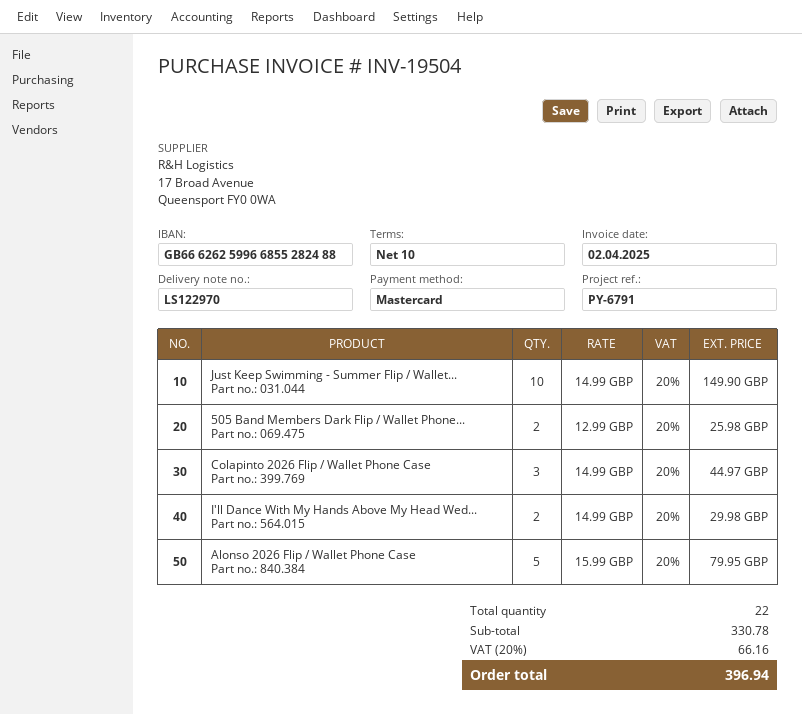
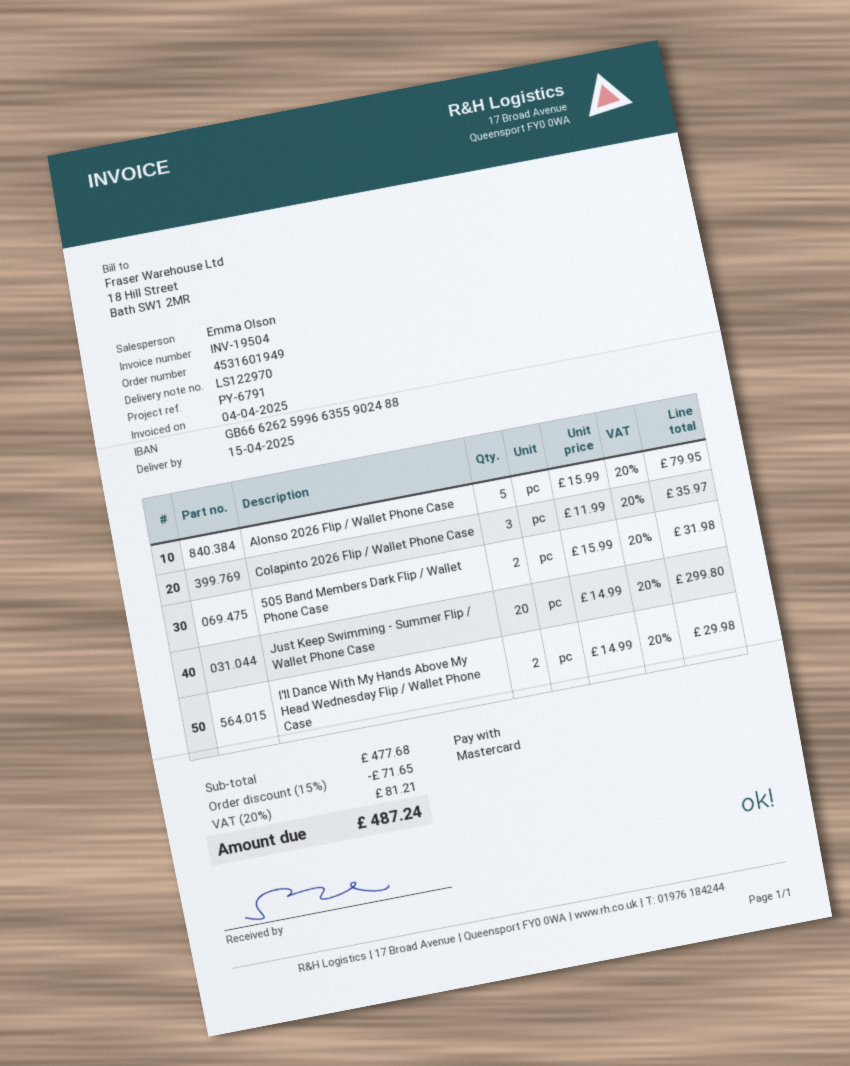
invoice date: 2025-04-02 -> 2025-04-04
bank account: GB66626259966855282488 -> GB66626259966355902488
Just Keep Swimming - Summer Flip / Wallet...: 10 x 14.99 = 149.90 -> 20 x 14.99 = 299.80
505 Band Members Dark Flip / Wallet Phone...: 2 x 12.99 = 25.98 -> 2 x 15.99 = 31.98
Colapinto 2026 Flip / Wallet Phone Case: 3 x 14.99 = 44.97 -> 3 x 11.99 = 35.97
subtotal: 330.78 -> 477.68
discount: none -> 15% = 71.65
tax: 20% = 66.16 -> 20% = 81.21
total: 396.94 -> 487.24

